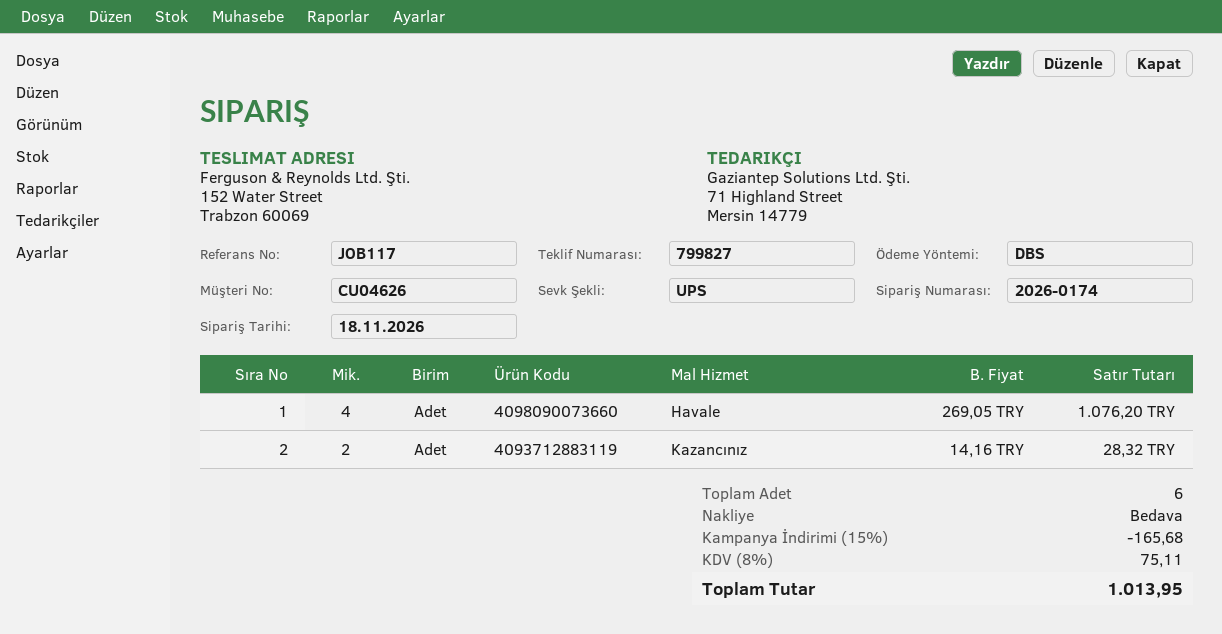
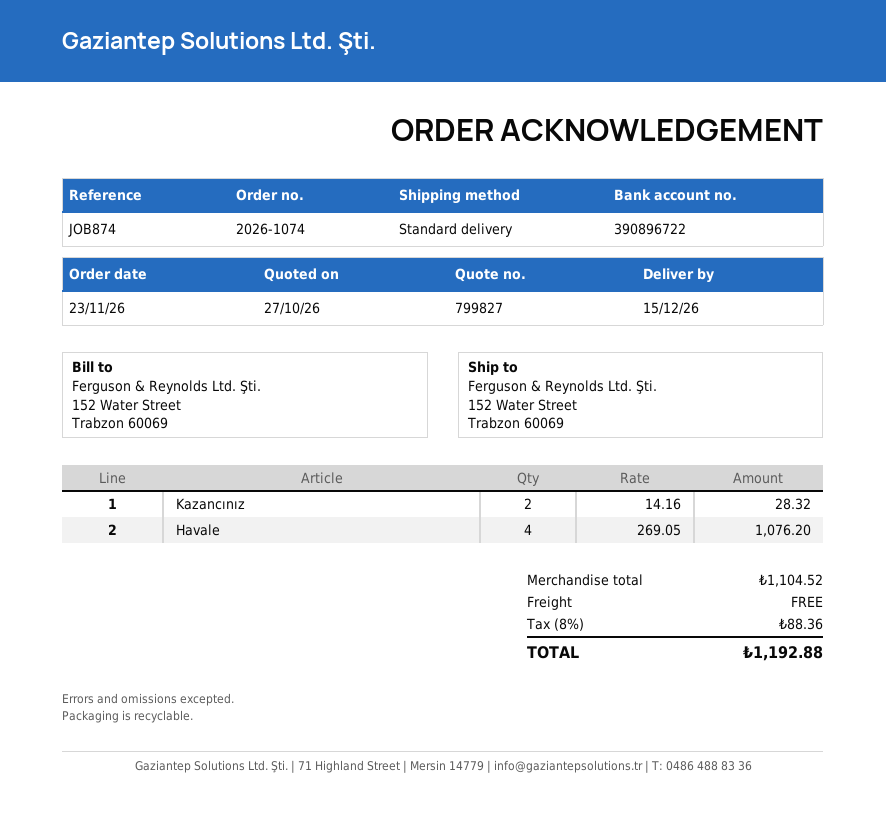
order number: 2026-0174 -> 2026-1074
order date: 2026-11-18 -> 2026-11-23
reference: JOB117 -> JOB874
shipping method: UPS -> standard
discount: 15% = 165.68 -> none
tax: 8% = 75.11 -> 8% = 88.36
total: 1013.95 -> 1192.88

